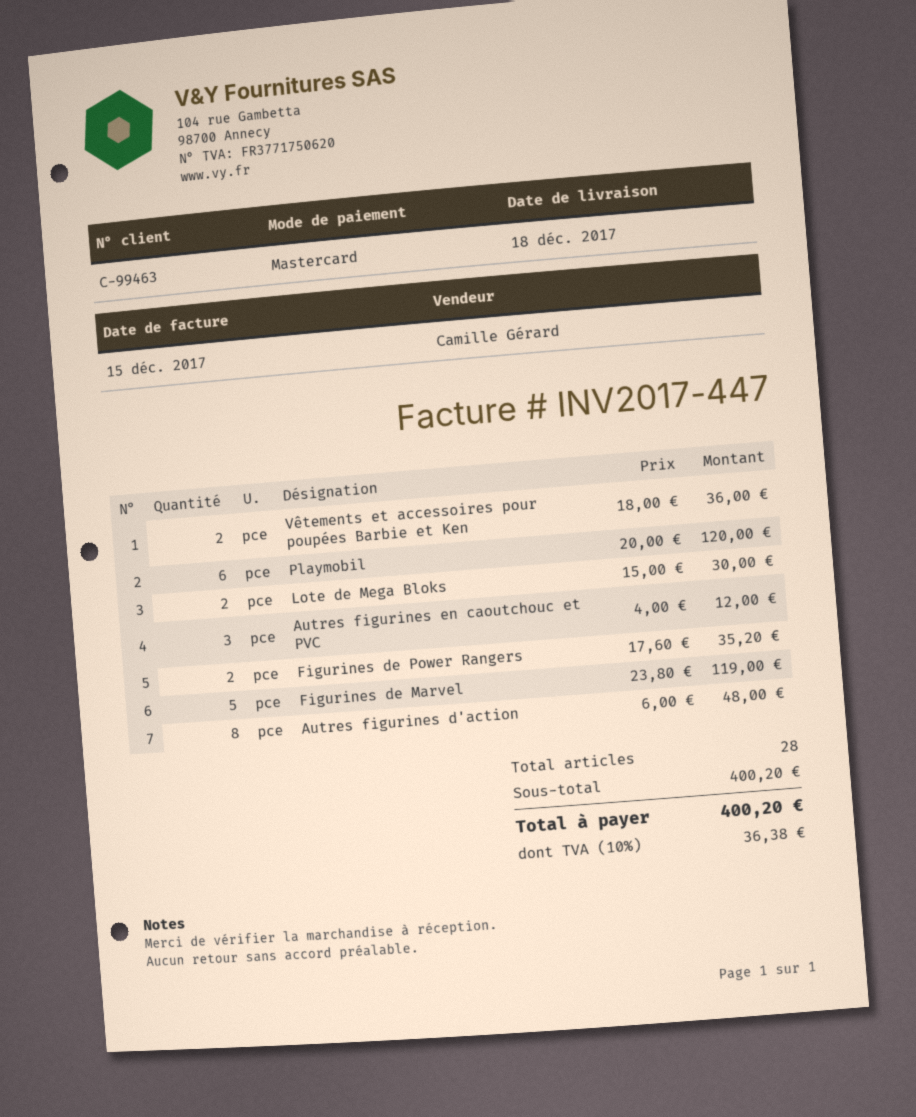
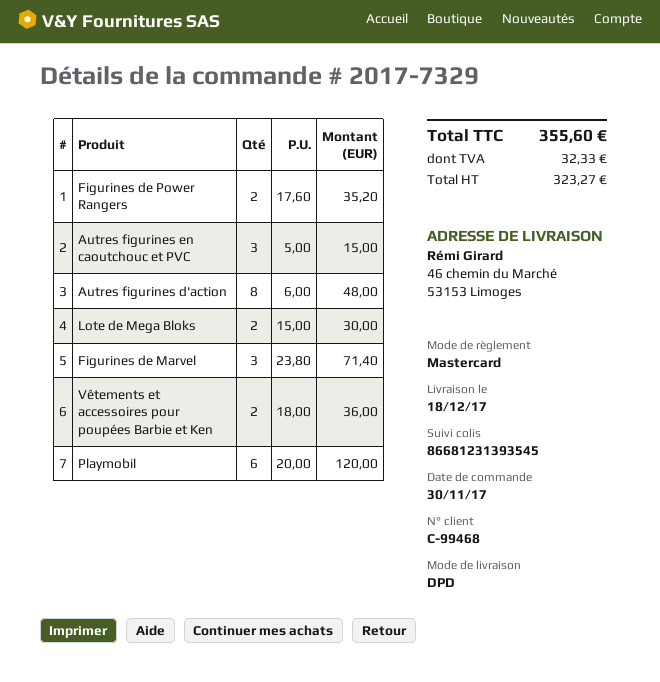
customer number: C-99463 -> C-99468
Autres figurines en caoutchouc et PVC: 3 x 4.00 = 12.00 -> 3 x 5.00 = 15.00
Figurines de Marvel: 5 x 23.80 = 119.00 -> 3 x 23.80 = 71.40
tax: 36.38 -> 32.33
total: 400.20 -> 355.60

